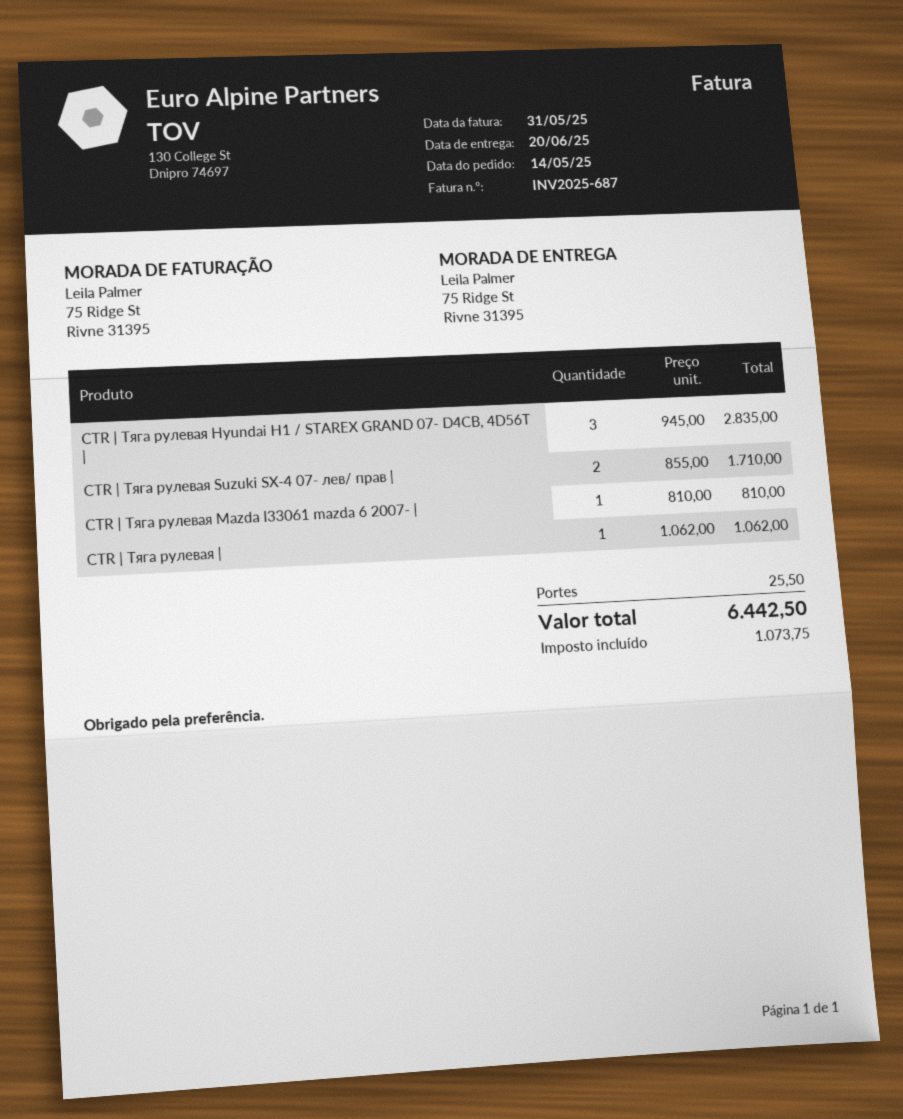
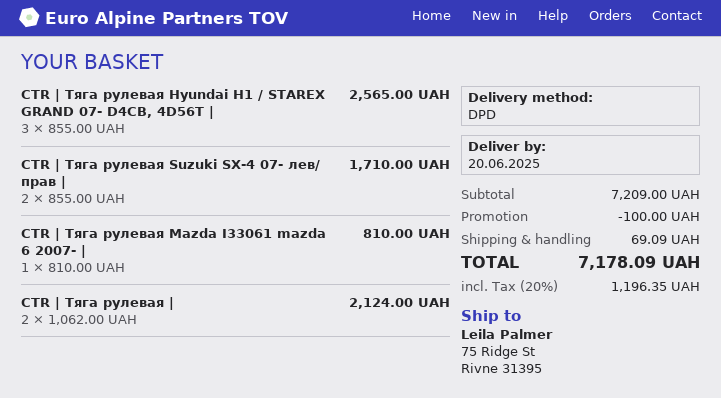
CTR | Тяга рулевая Hyundai H1 / STAREX GRAND 07- D4CB, 4D56T |: 3 x 945.00 = 2835.00 -> 3 x 855.00 = 2565.00
CTR | Тяга рулевая |: 1 x 1062.00 = 1062.00 -> 2 x 1062.00 = 2124.00
discount: none -> 100.00
shipping: 25.50 -> 69.09
tax: 1073.75 -> 1196.35
total: 6442.50 -> 7178.09

